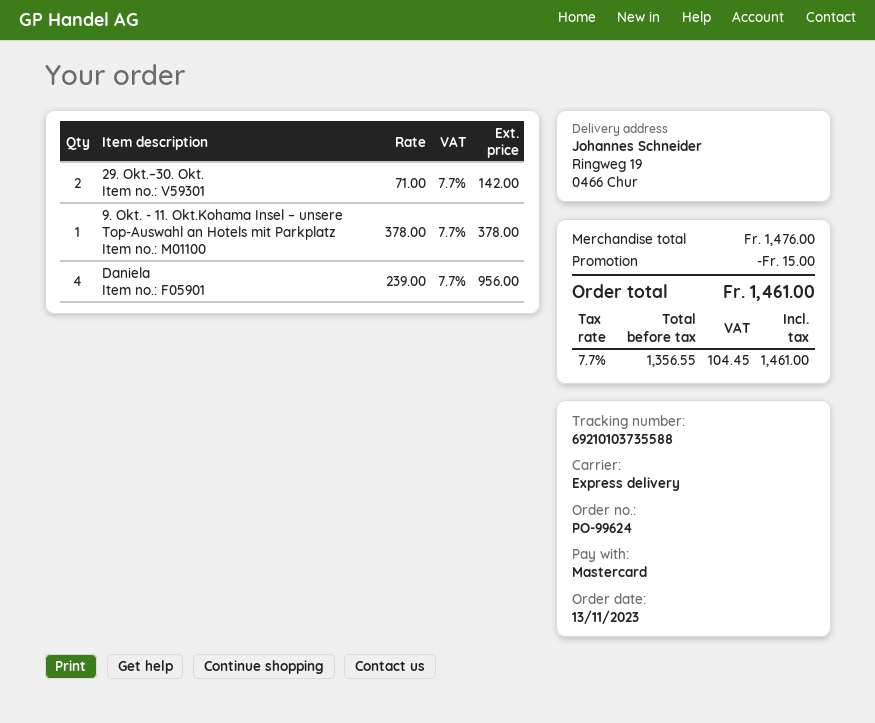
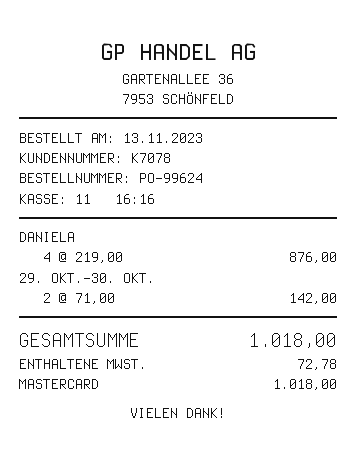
9. Okt. - 11. Okt.Kohama Insel – unsere Top-Auswahl an Hotels mit Parkplatz: 1 x 378.00 = 378.00 -> none
Daniela: 4 x 239.00 = 956.00 -> 4 x 219.00 = 876.00
discount: 15.00 -> none
tax: 104.45 -> 72.78
total: 1461.00 -> 1018.00

